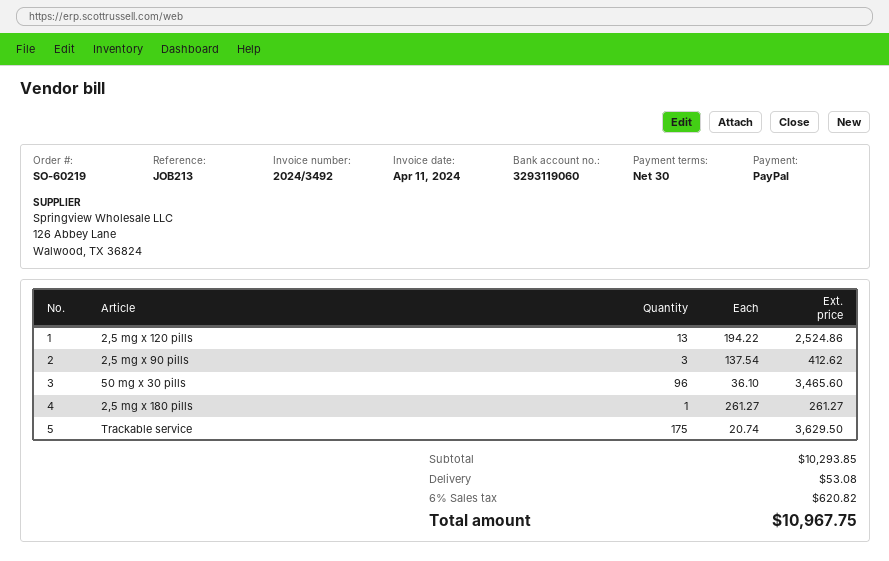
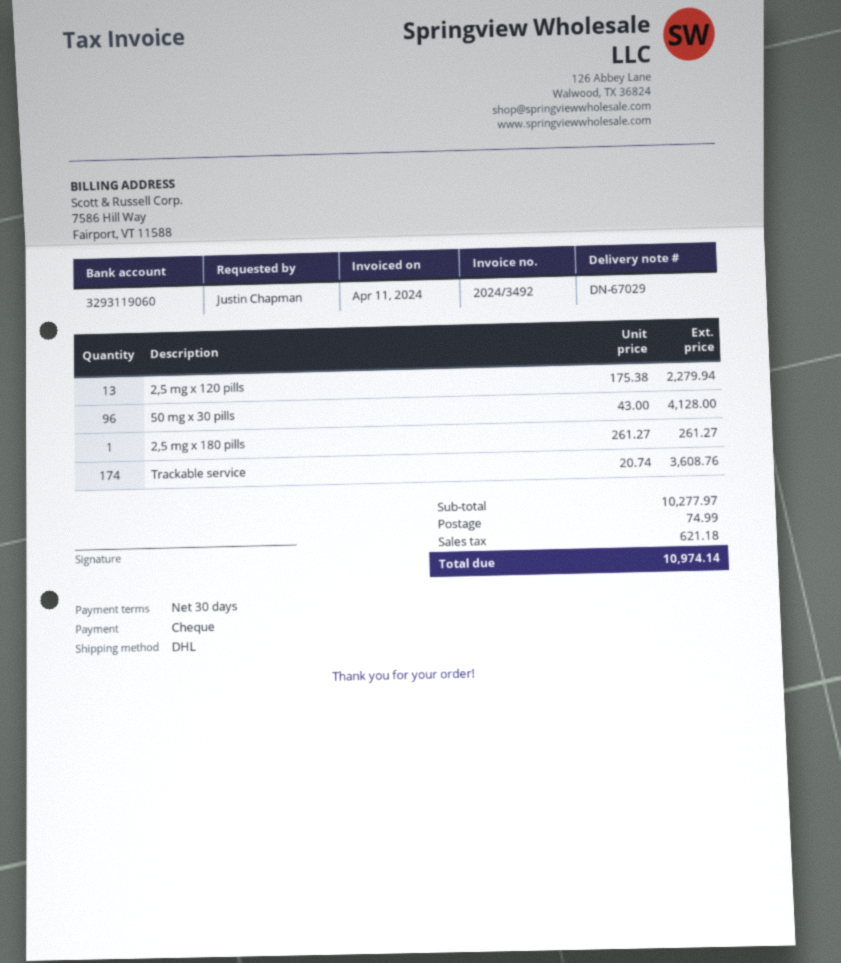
payment method: PayPal -> cheque
2,5 mg x 120 pills: 13 x 194.22 = 2524.86 -> 13 x 175.38 = 2279.94
2,5 mg x 90 pills: 3 x 137.54 = 412.62 -> none
50 mg x 30 pills: 96 x 36.10 = 3465.60 -> 96 x 43.00 = 4128.00
Trackable service: 175 x 20.74 = 3629.50 -> 174 x 20.74 = 3608.76
subtotal: 10293.85 -> 10277.97
shipping: 53.08 -> 74.99
tax: 620.82 -> 621.18
total: 10967.75 -> 10974.14

